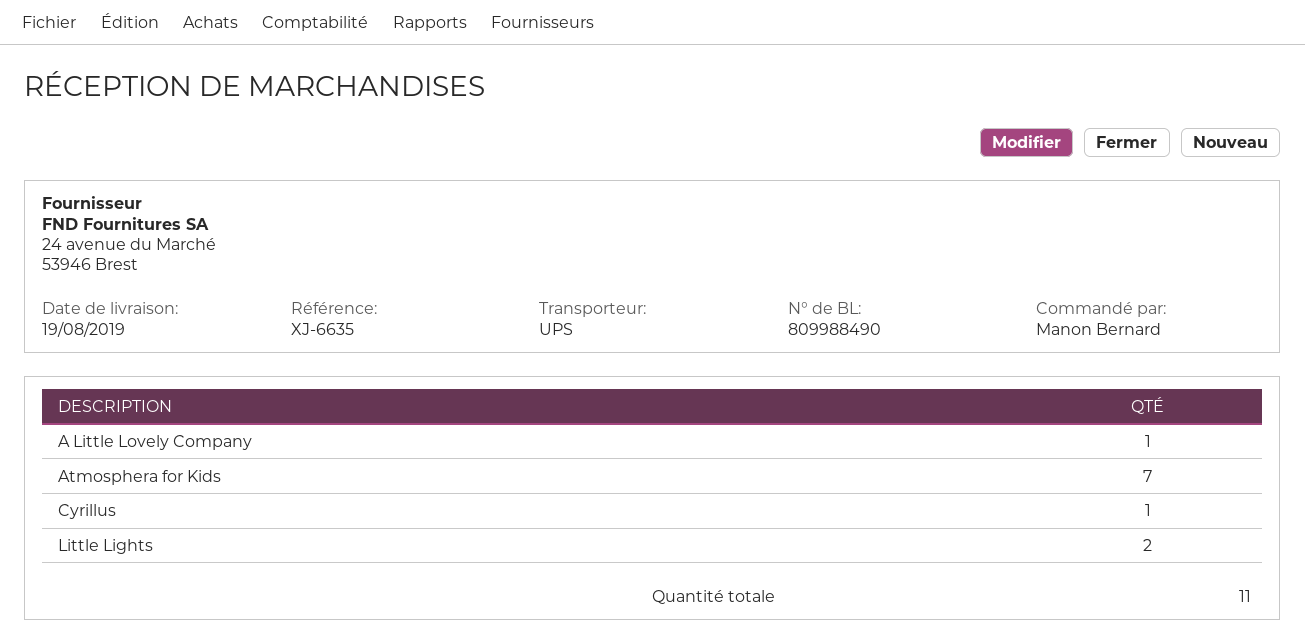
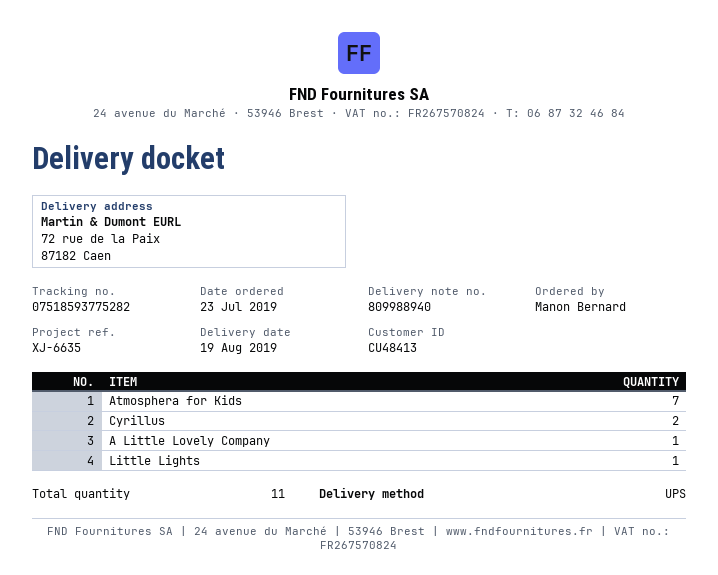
delivery note number: 809988490 -> 809988940
Cyrillus: 1 -> 2
Little Lights: 2 -> 1

